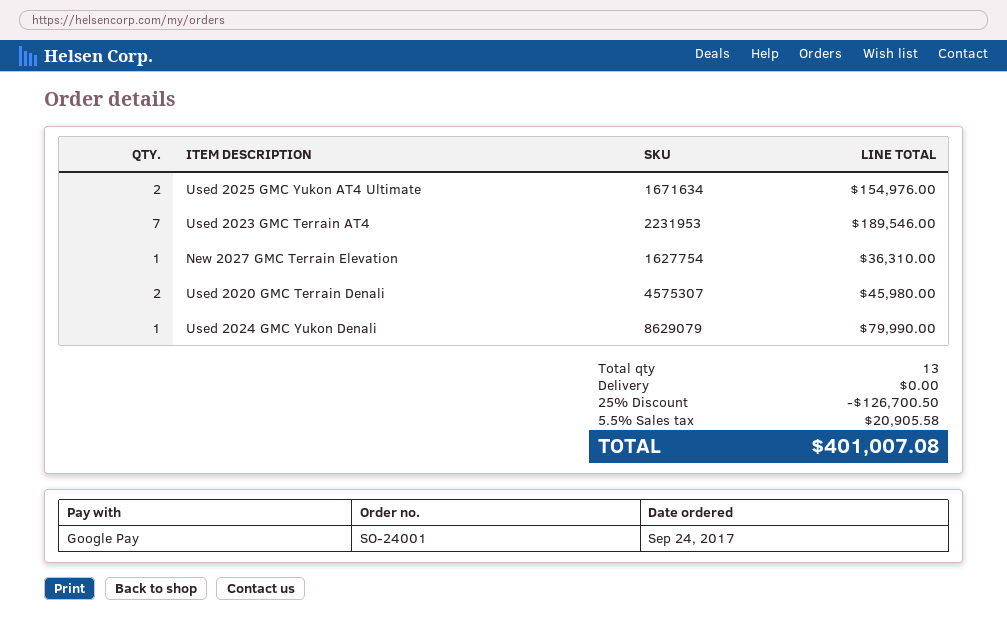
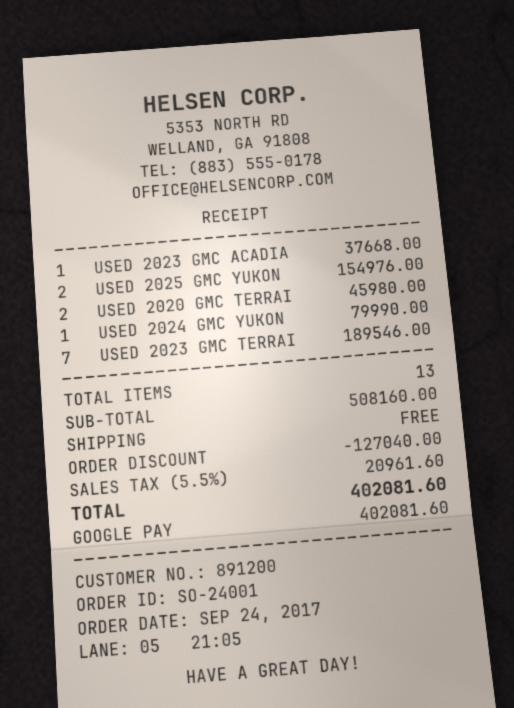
New 2027 GMC Terrain Elevation: 1 for 36310.00 -> none
USED 2023 GMC ACADIA: none -> 1 for 37668.00
discount: 126700.50 -> 127040.00
tax: 5.5% = 20905.58 -> 5.5% = 20961.60
total: 401007.08 -> 402081.60

